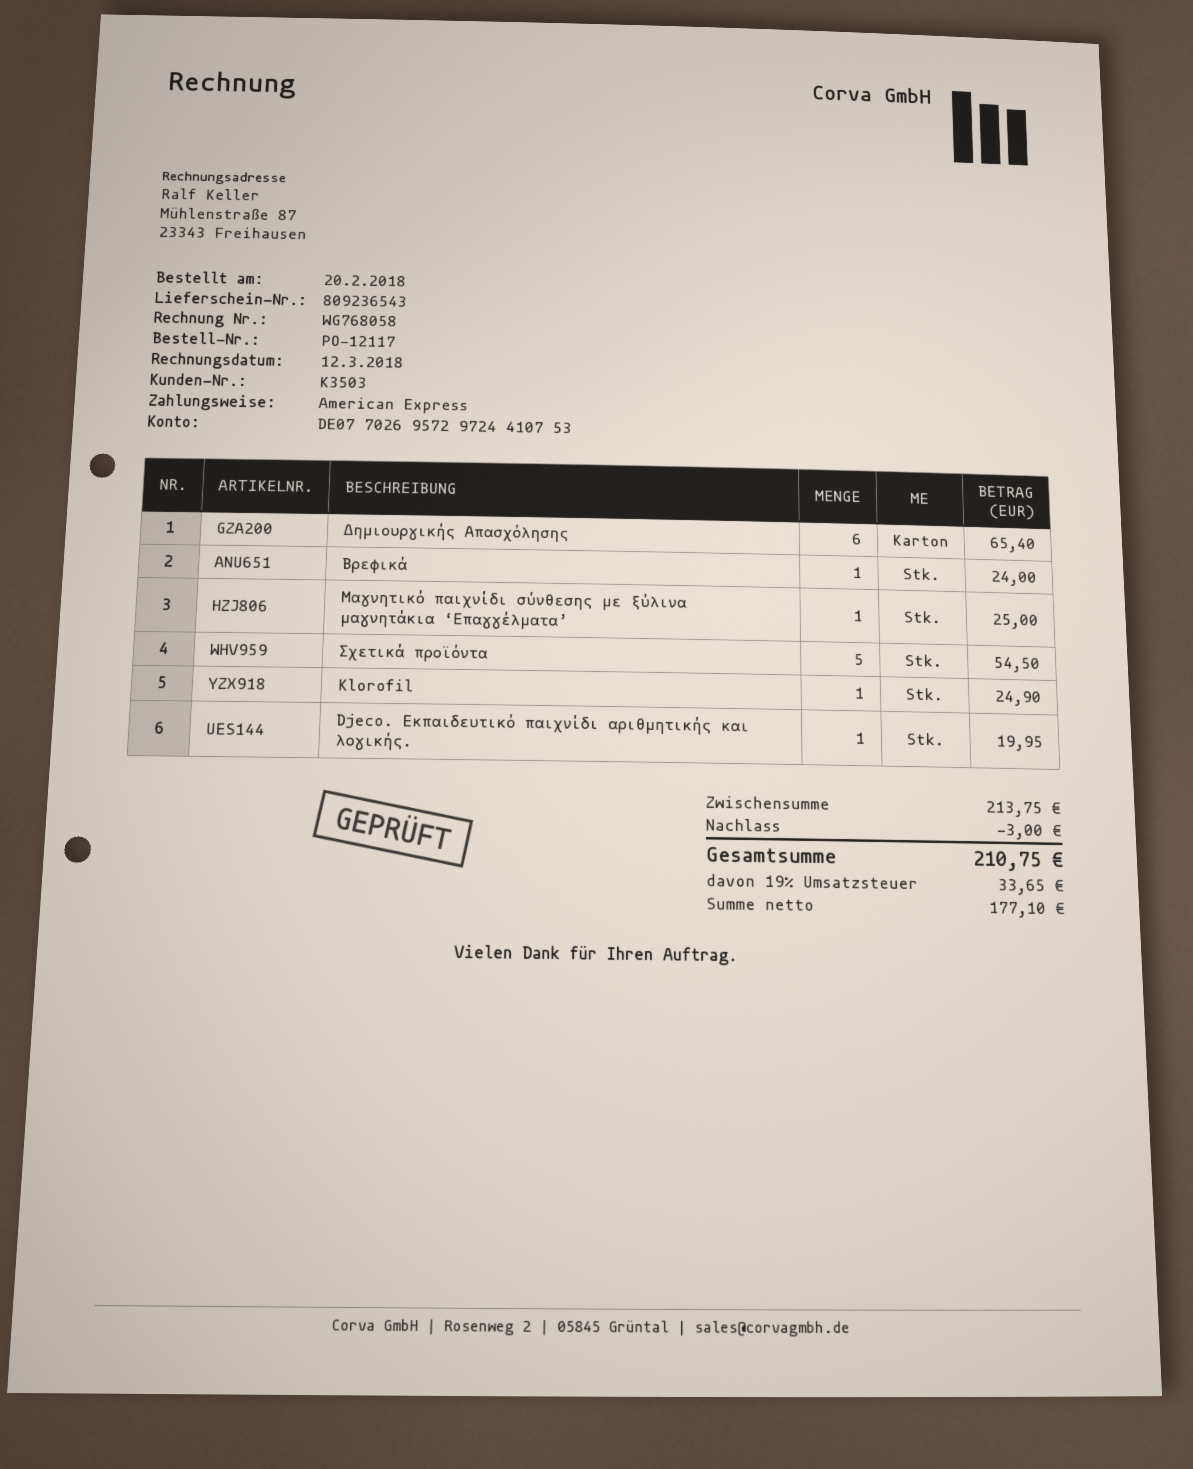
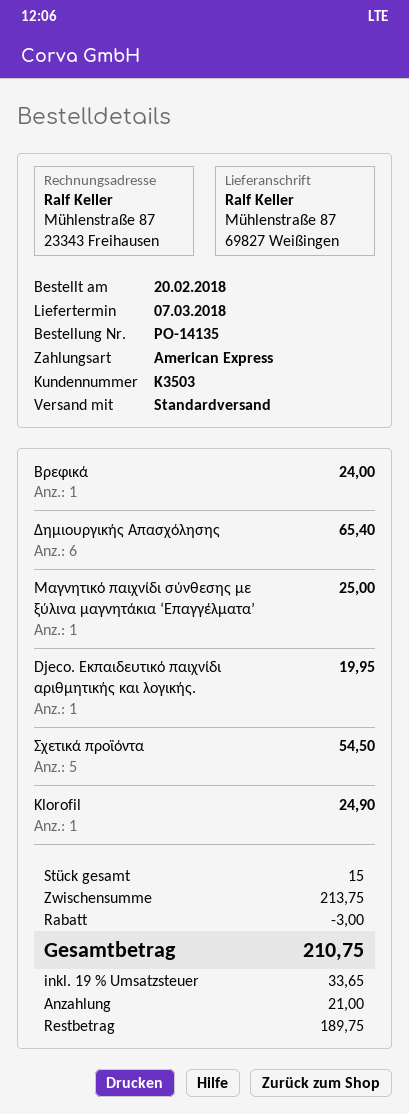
order number: PO-12117 -> PO-14135

